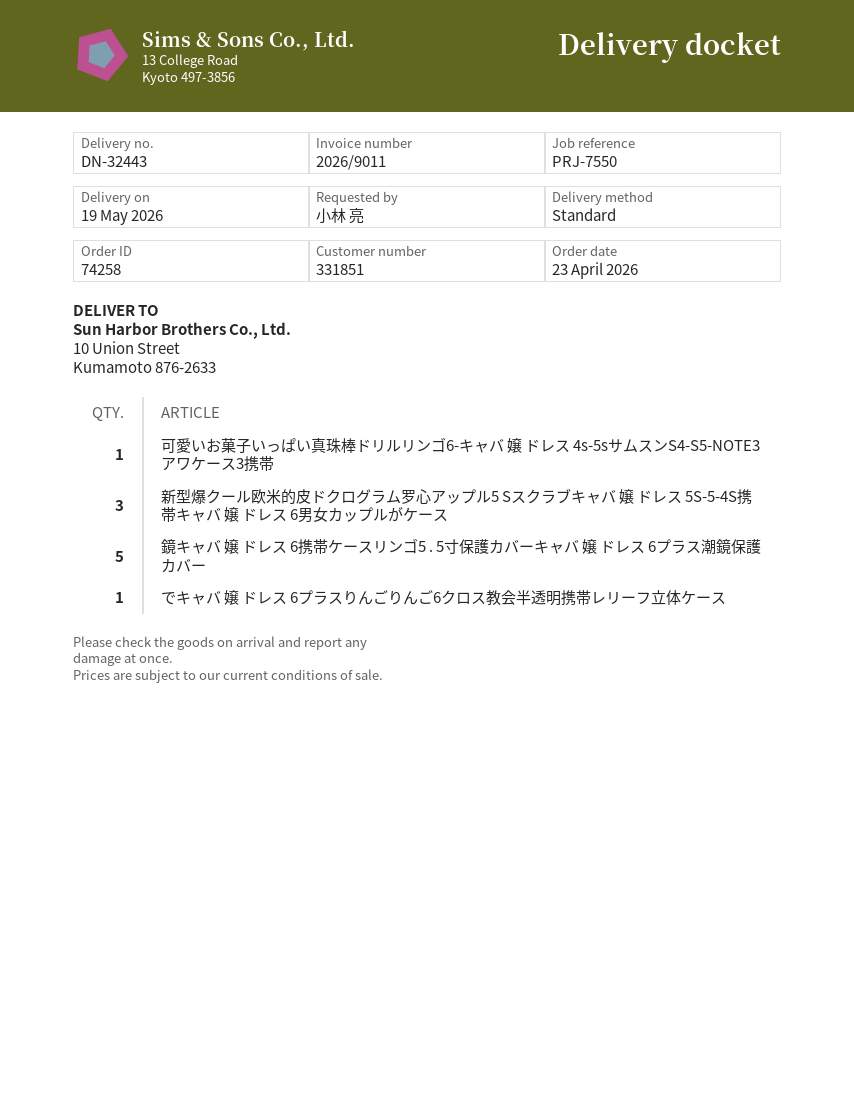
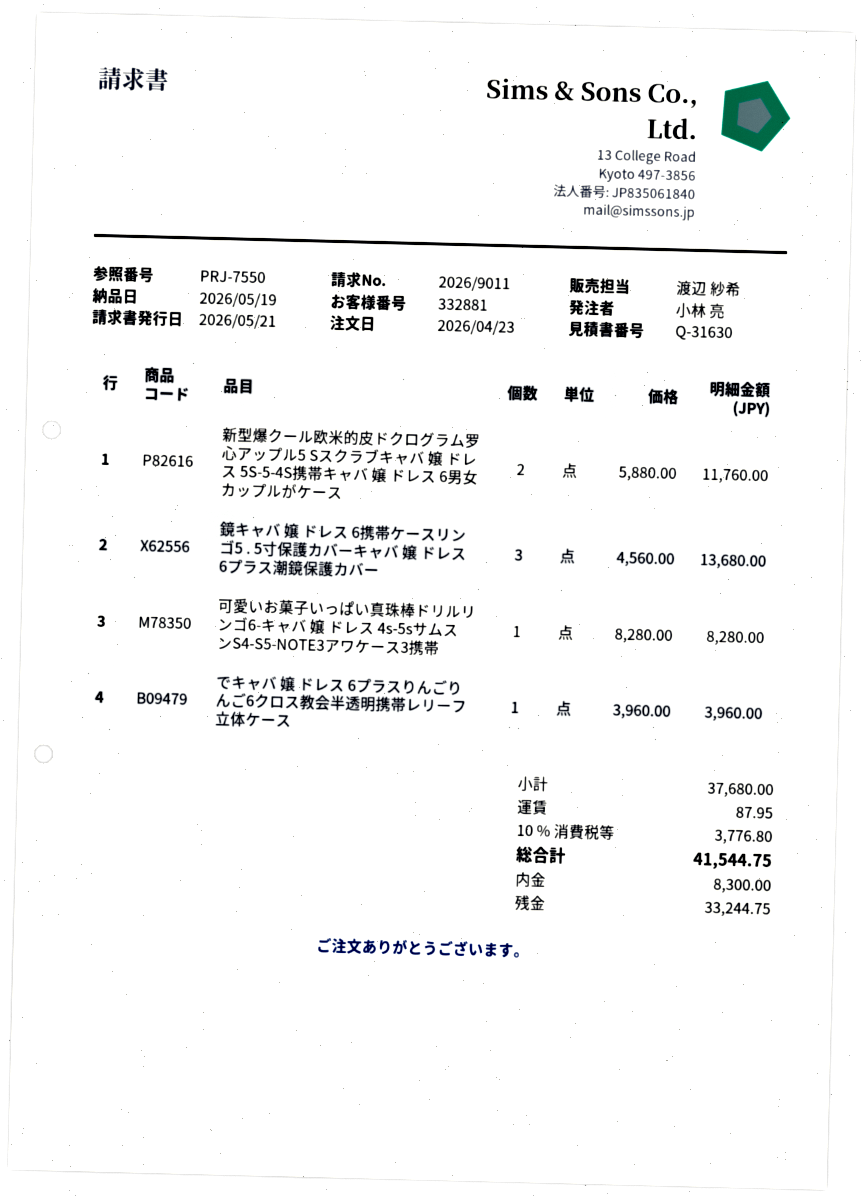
customer number: 331851 -> 332881
新型爆クール欧米的皮ドクログラム罗心アップル5 Sスクラブキャバ 嬢 ドレス 5S-5-4S携帯キャバ 嬢 ドレス 6男女カップルがケース: 3 -> 2
鏡キャバ 嬢 ドレス 6携帯ケースリンゴ5 . 5寸保護カバーキャバ 嬢 ドレス 6プラス潮鏡保護カバー: 5 -> 3

